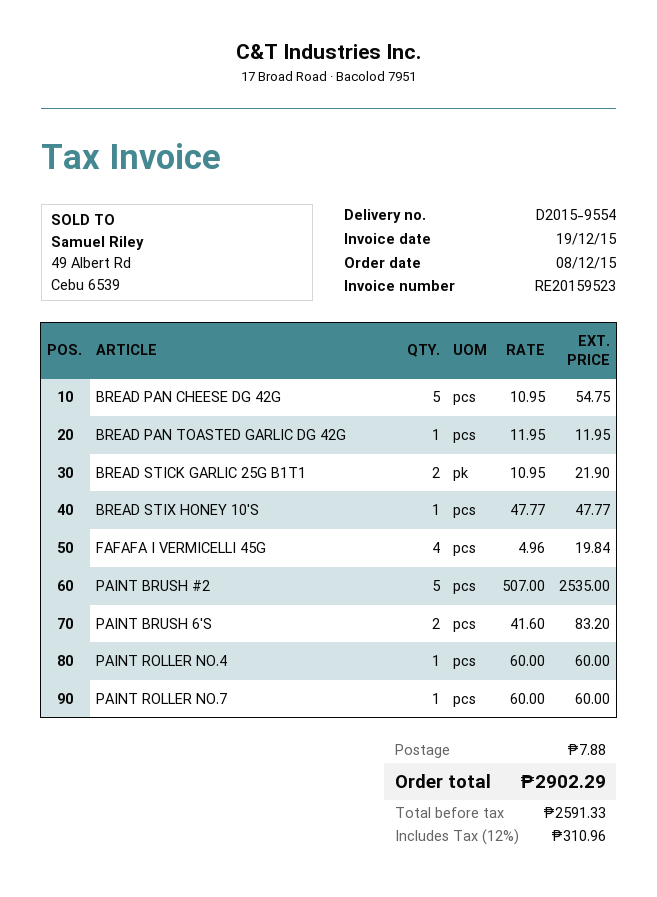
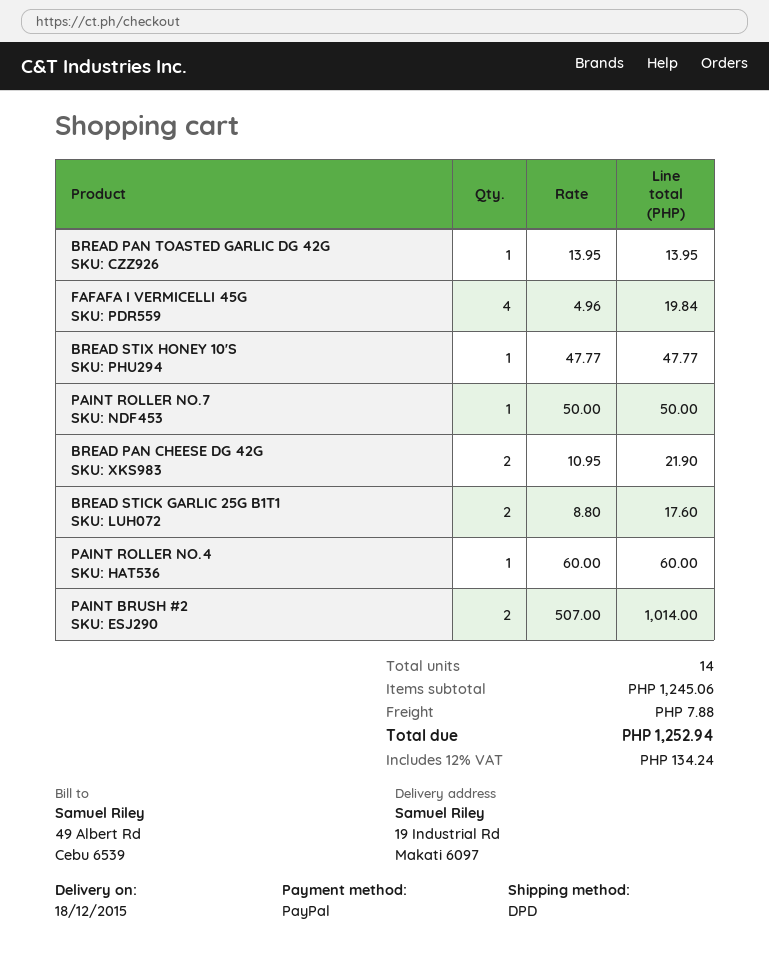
BREAD PAN CHEESE DG 42G: 5 x 10.95 = 54.75 -> 2 x 10.95 = 21.90
BREAD PAN TOASTED GARLIC DG 42G: 1 x 11.95 = 11.95 -> 1 x 13.95 = 13.95
BREAD STICK GARLIC 25G B1T1: 2 x 10.95 = 21.90 -> 2 x 8.80 = 17.60
PAINT BRUSH #2: 5 x 507.00 = 2535.00 -> 2 x 507.00 = 1014.00
PAINT BRUSH 6'S: 2 x 41.60 = 83.20 -> none
PAINT ROLLER NO.7: 1 x 60.00 = 60.00 -> 1 x 50.00 = 50.00
tax: 12% = 310.96 -> 12% = 134.24
total: 2902.29 -> 1252.94

